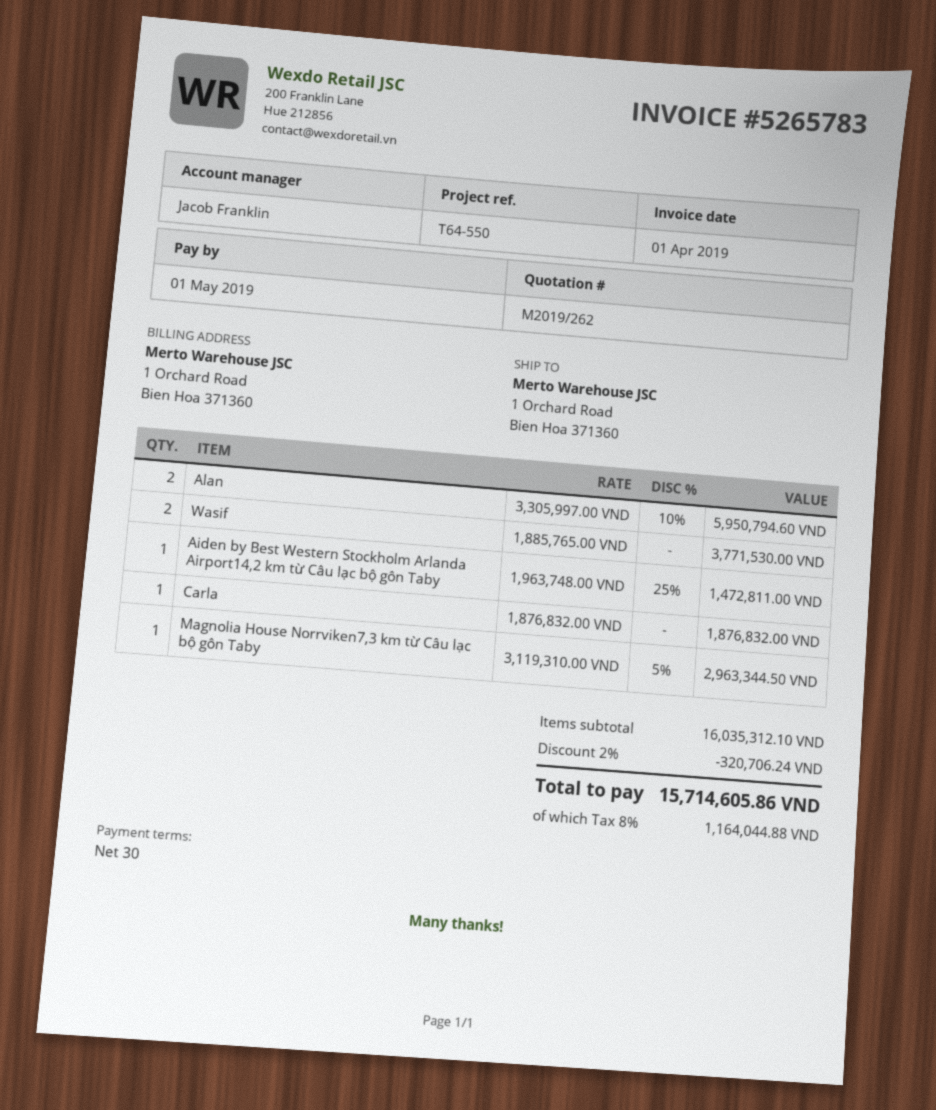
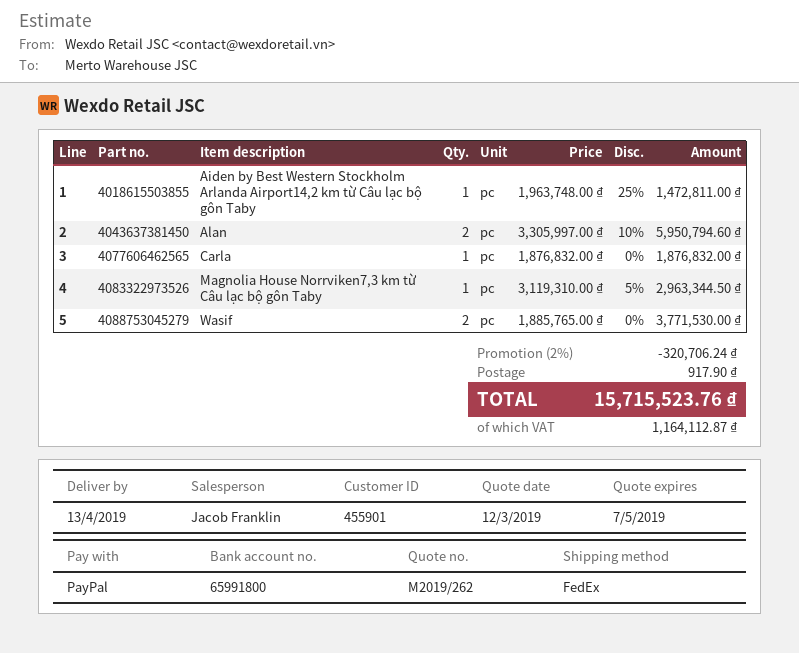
shipping: none -> 917.90
tax: 1164044.88 -> 1164112.87
total: 15714605.86 -> 15715523.76

